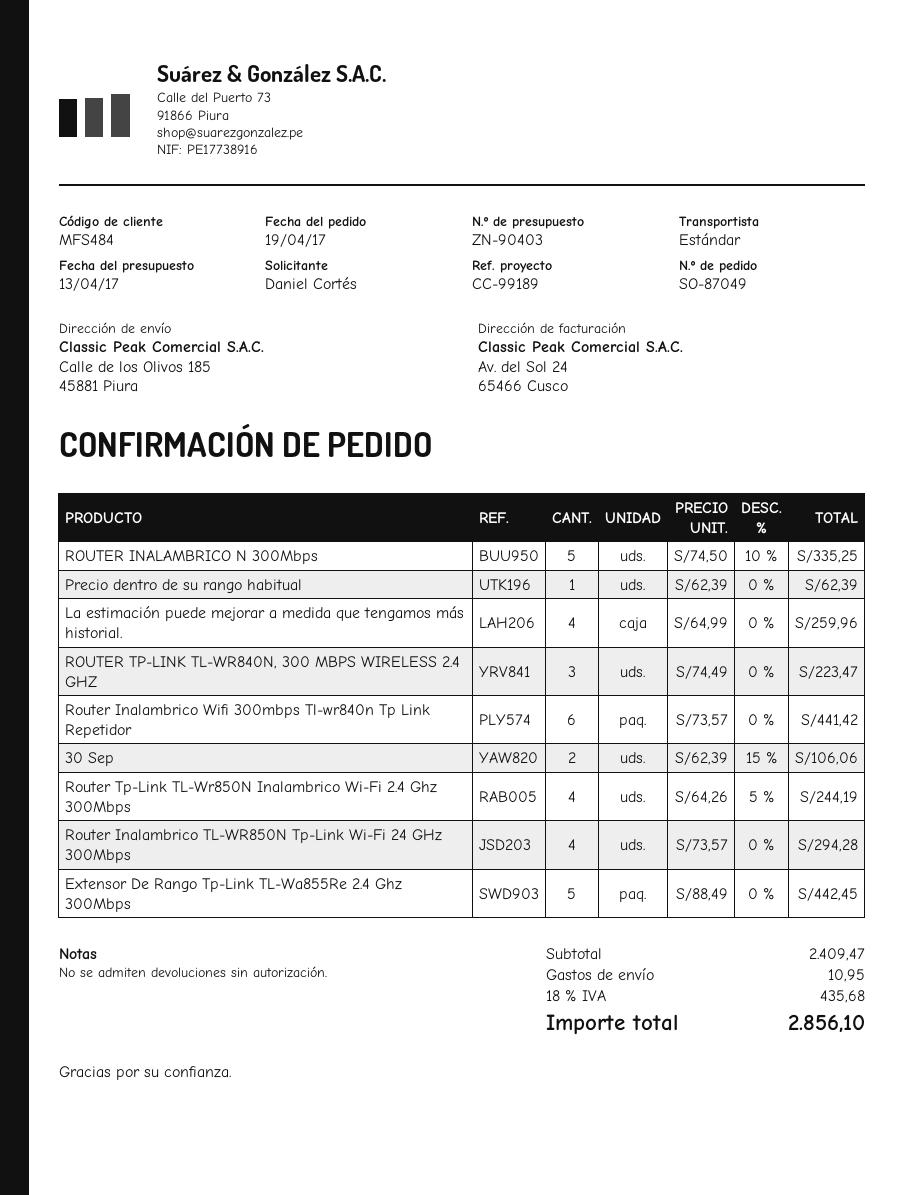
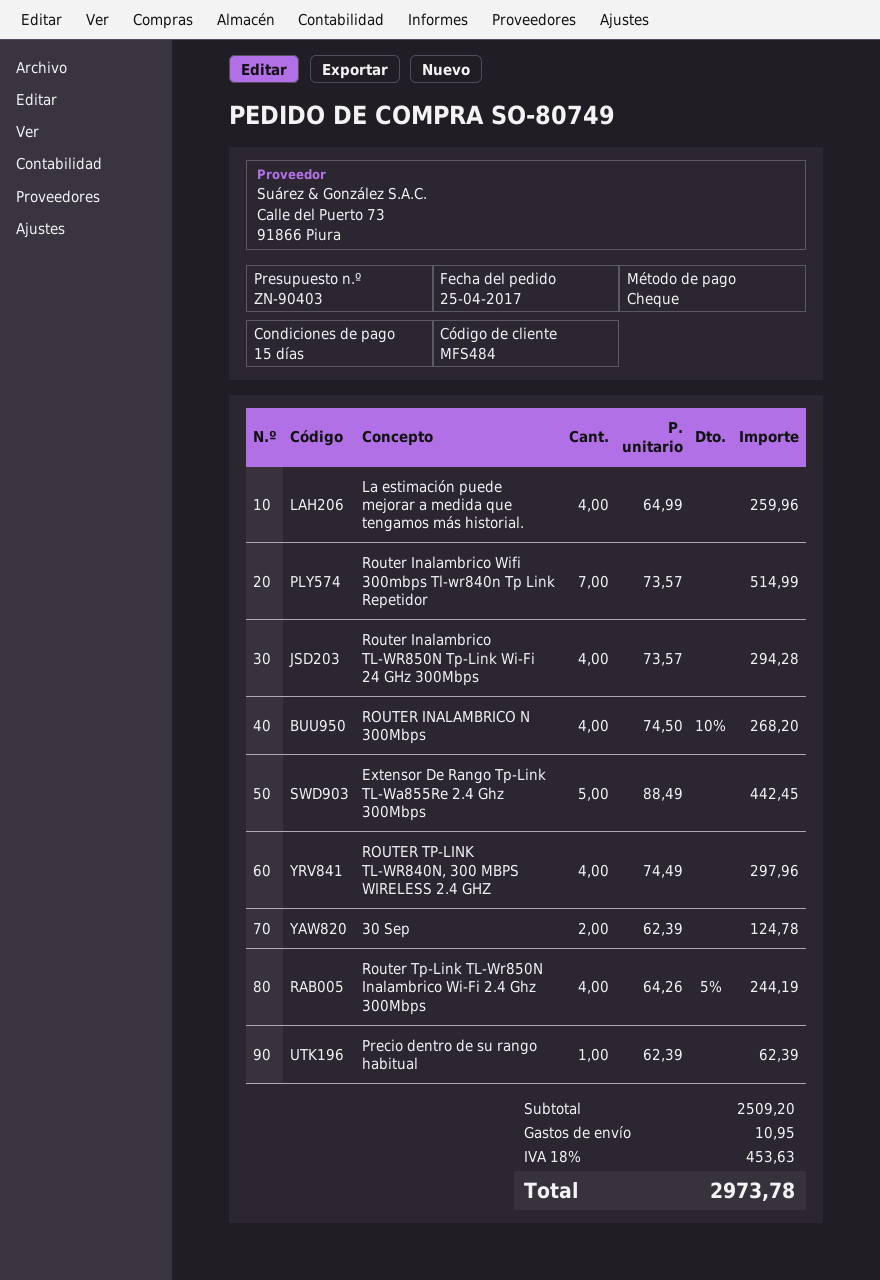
order number: SO-87049 -> SO-80749
order date: 2017-04-19 -> 2017-04-25
ROUTER INALAMBRICO N 300Mbps: 5 x 74.50 - 10% = 335.25 -> 4 x 74.50 - 10% = 268.20
ROUTER TP-LINK TL-WR840N, 300 MBPS WIRELESS 2.4 GHZ: 3 x 74.49 = 223.47 -> 4 x 74.49 = 297.96
Router Inalambrico Wifi 300mbps Tl-wr840n Tp Link Repetidor: 6 x 73.57 = 441.42 -> 7 x 73.57 = 514.99
30 Sep: 2 x 62.39 - 15% = 106.06 -> 2 x 62.39 = 124.78
subtotal: 2409.47 -> 2509.20
tax: 18% = 435.68 -> 18% = 453.63
total: 2856.10 -> 2973.78

